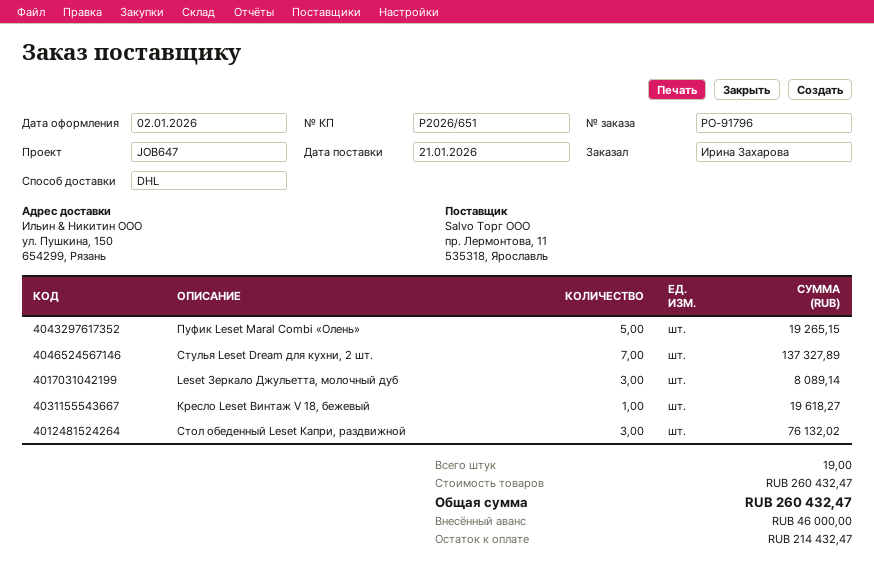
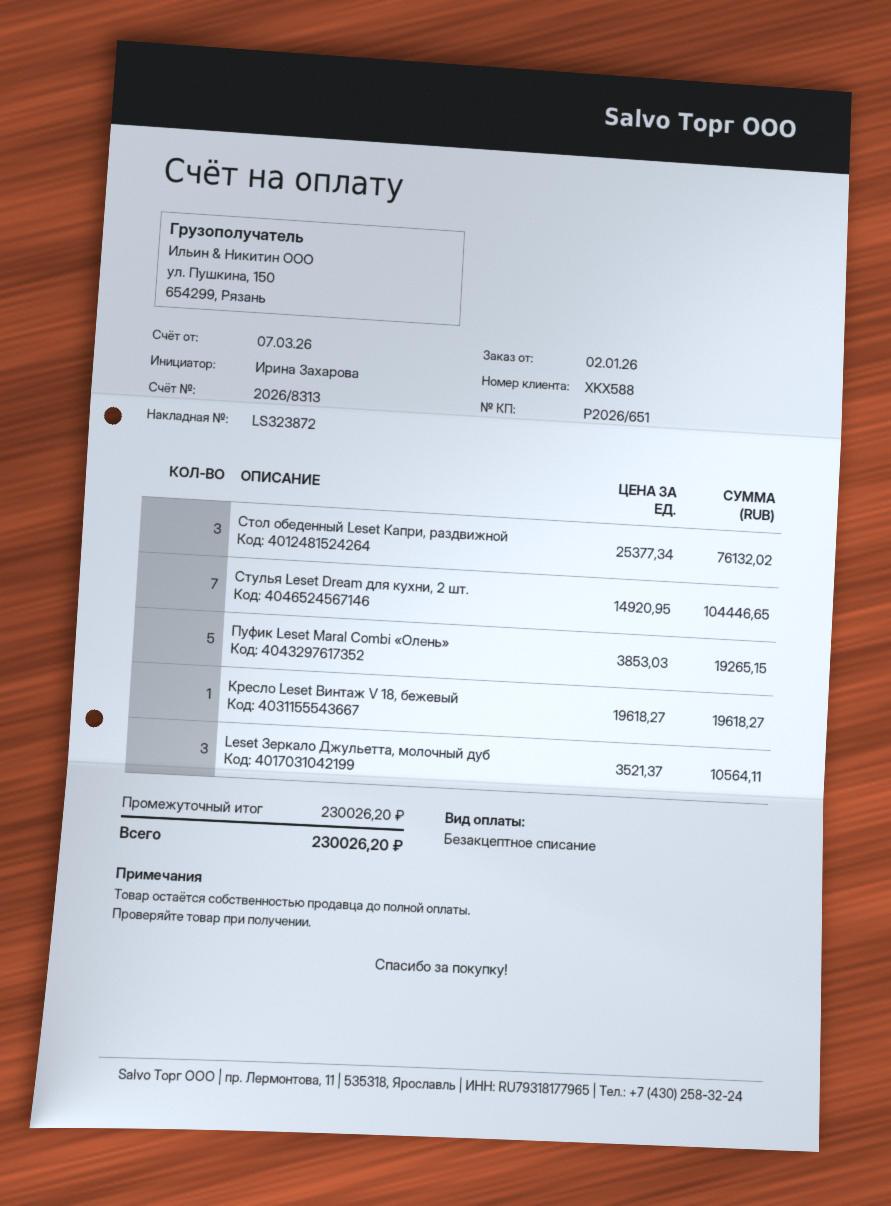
Стулья Leset Dream для кухни, 2 шт.: 7 for 137327.89 -> 7 for 104446.65
Leset Зеркало Джульетта, молочный дуб: 3 for 8089.14 -> 3 for 10564.11
subtotal: 260432.47 -> 230026.20
total: 260432.47 -> 230026.20

